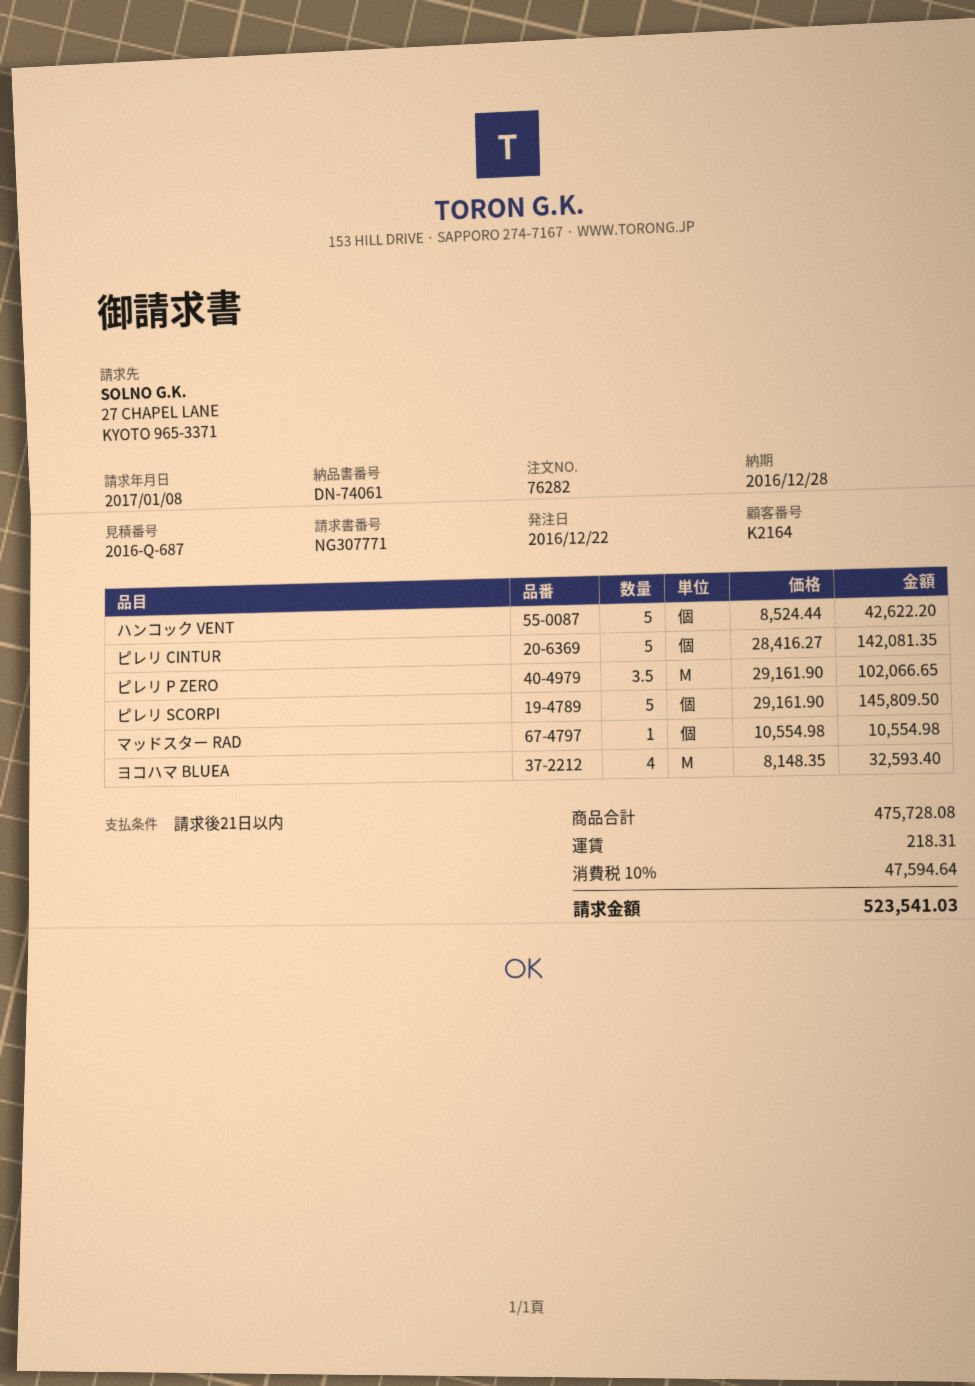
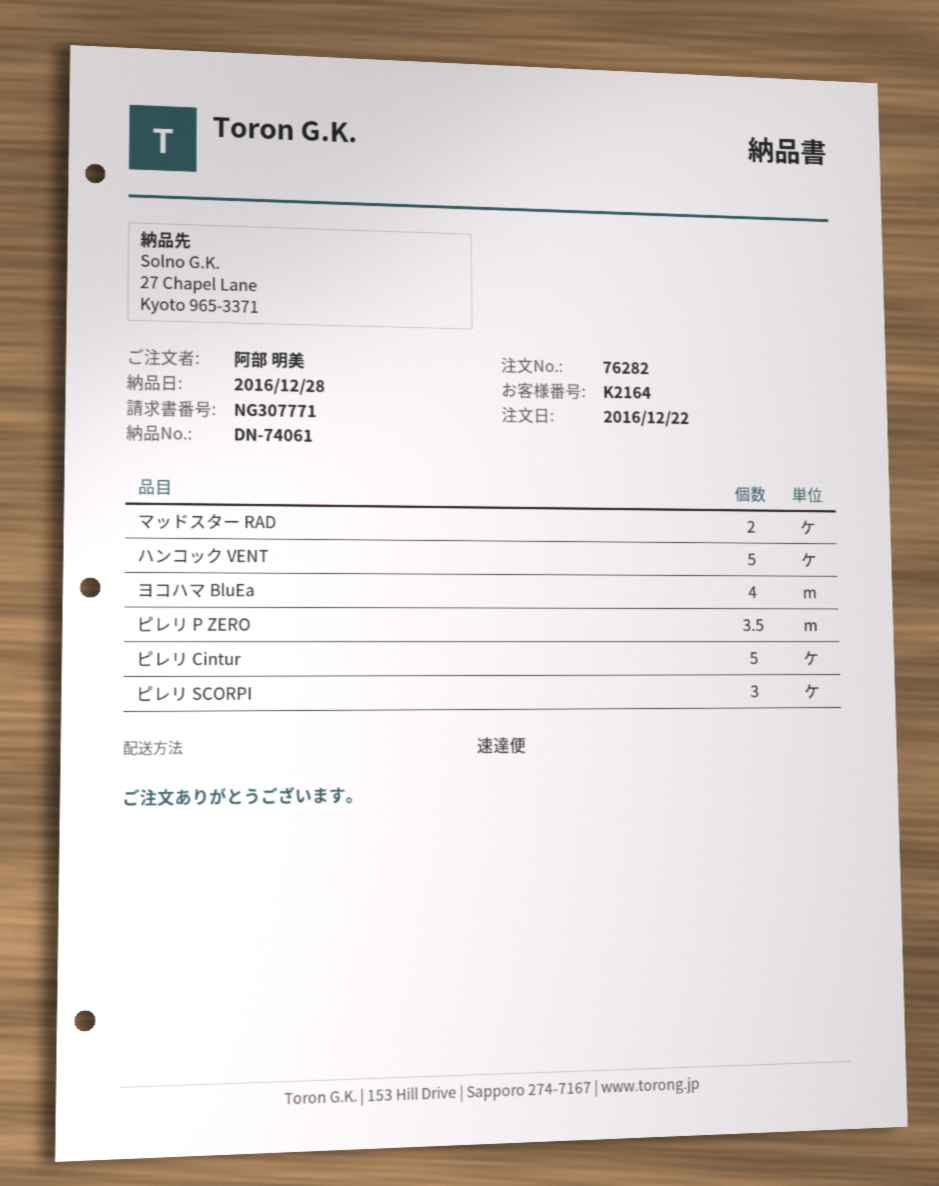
ピレリ SCORPI: 5 -> 3
マッドスター RAD: 1 -> 2

